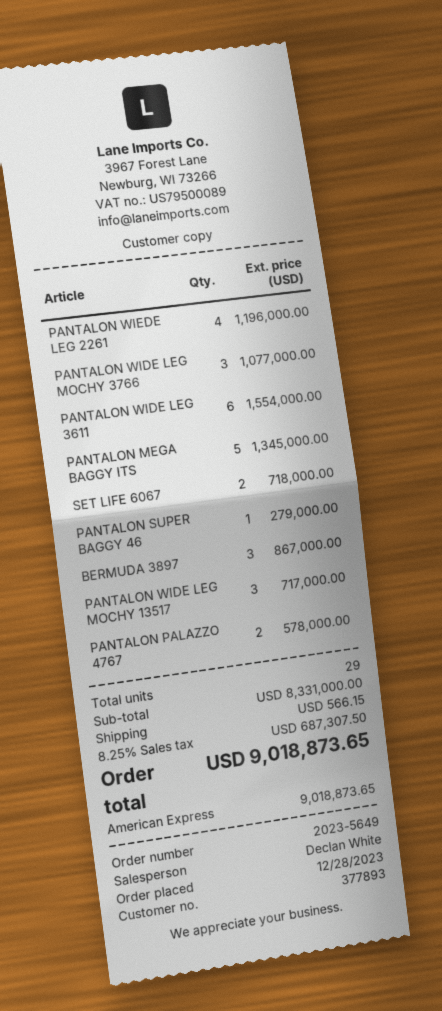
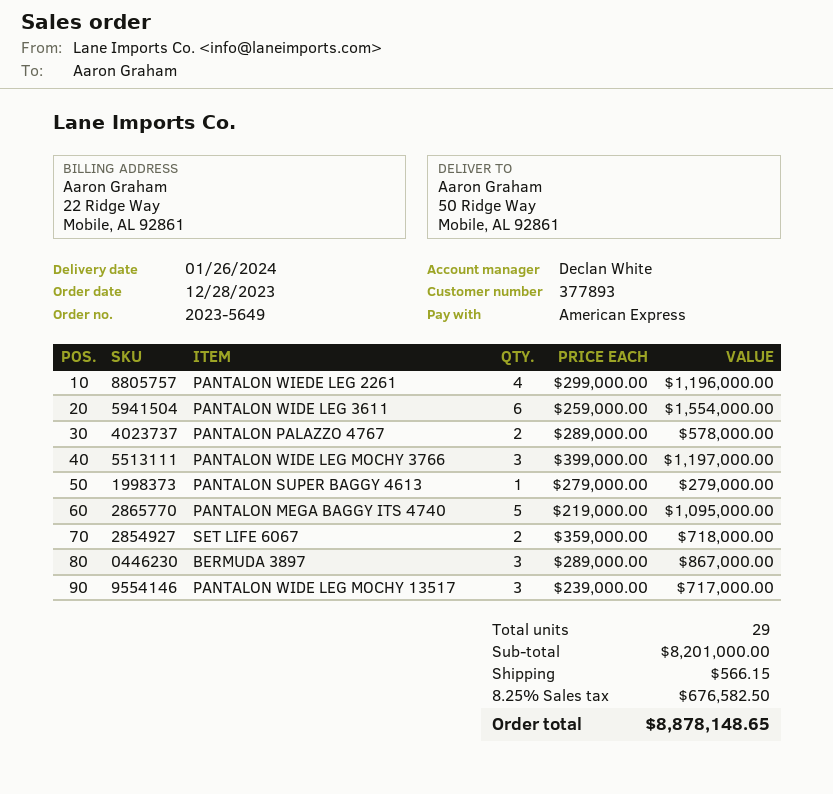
PANTALON WIDE LEG MOCHY 3766: 3 for 1077000.00 -> 3 for 1197000.00
PANTALON MEGA BAGGY ITS: 5 for 1345000.00 -> 5 for 1095000.00
subtotal: 8331000.00 -> 8201000.00
tax: 8.25% = 687307.50 -> 8.25% = 676582.50
total: 9018873.65 -> 8878148.65

